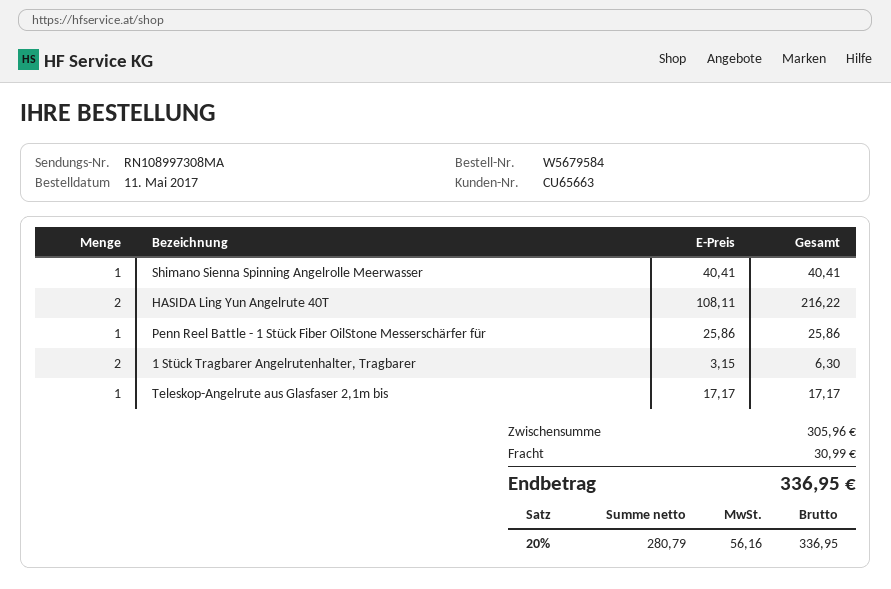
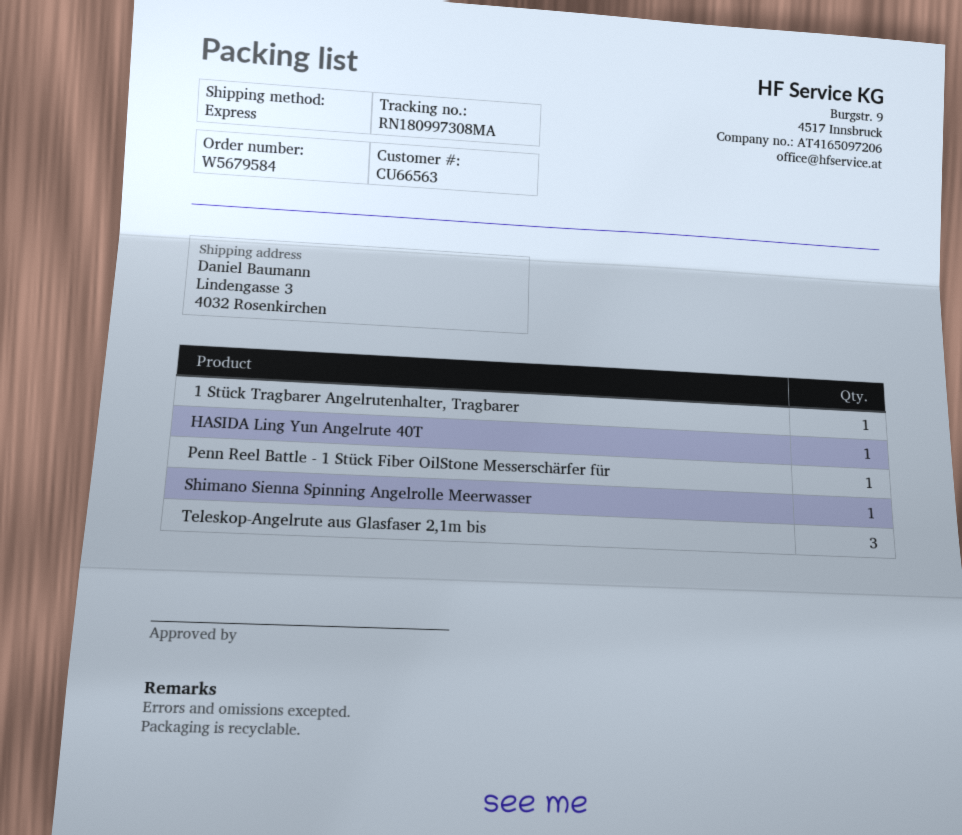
customer number: CU65663 -> CU66563
tracking number: RN108997308MA -> RN180997308MA
HASIDA Ling Yun Angelrute 40T: 2 -> 1
1 Stück Tragbarer Angelrutenhalter, Tragbarer: 2 -> 1
Teleskop-Angelrute aus Glasfaser 2,1m bis: 1 -> 3

